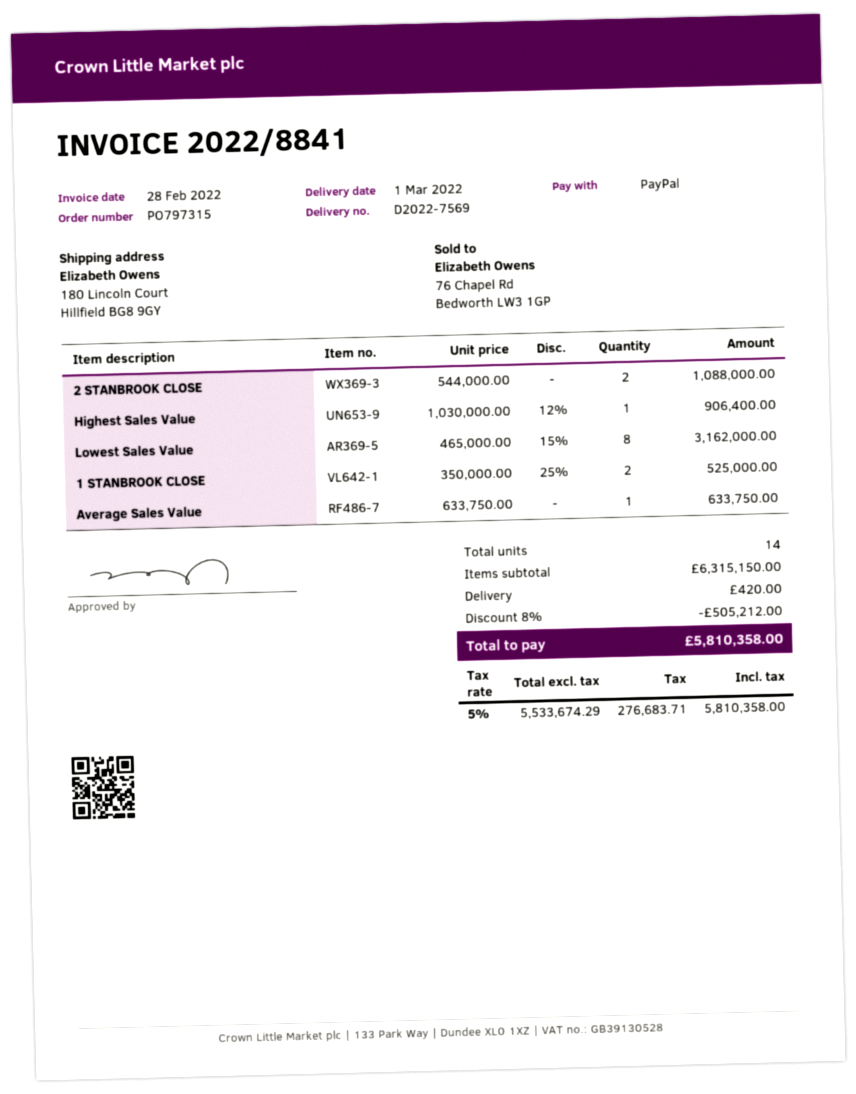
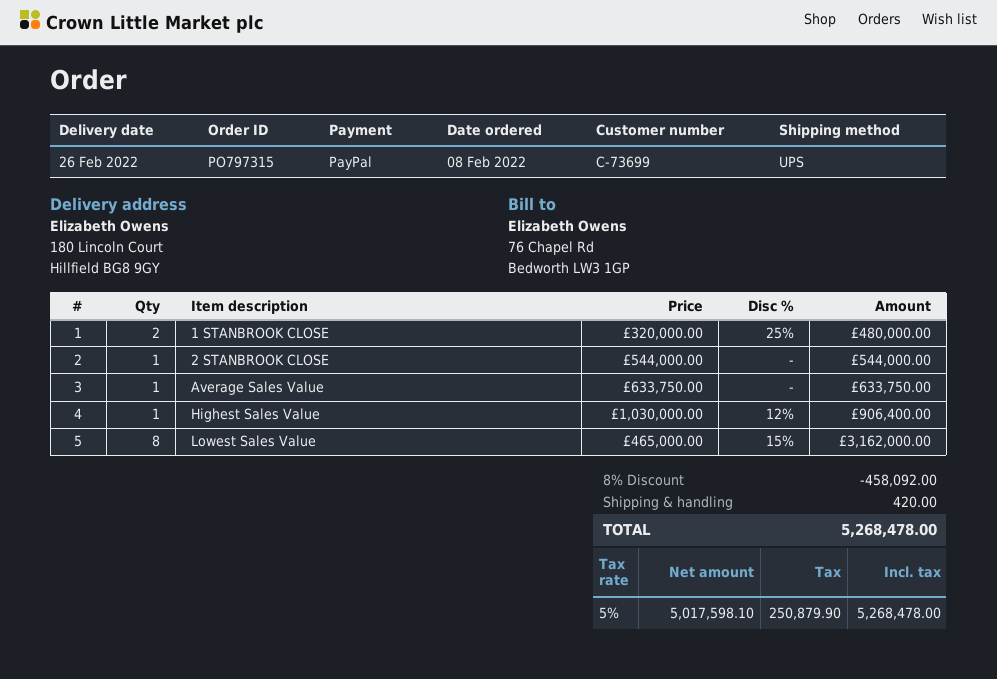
delivery date: 2022-03-01 -> 2022-02-26
2 STANBROOK CLOSE: 2 x 544000.00 = 1088000.00 -> 1 x 544000.00 = 544000.00
1 STANBROOK CLOSE: 2 x 350000.00 - 25% = 525000.00 -> 2 x 320000.00 - 25% = 480000.00
discount: 8% = 505212.00 -> 8% = 458092.00
net: 5533674.29 -> 5017598.10
tax: 5% = 276683.71 -> 5% = 250879.90
total: 5810358.00 -> 5268478.00

